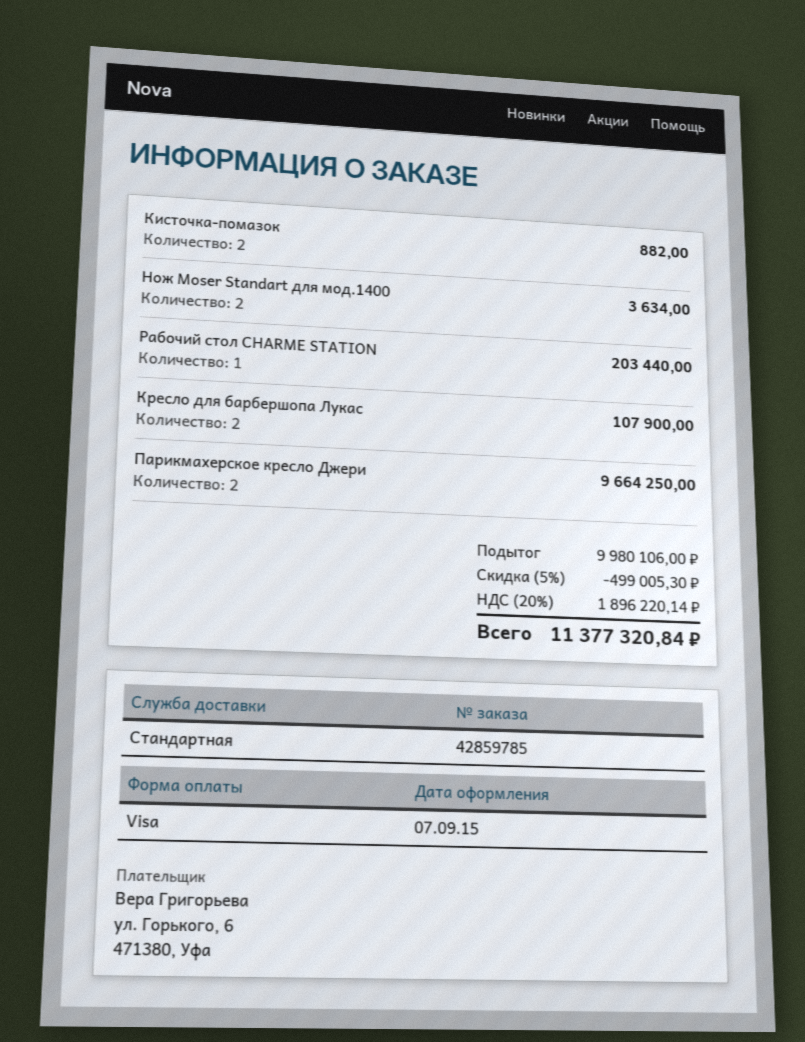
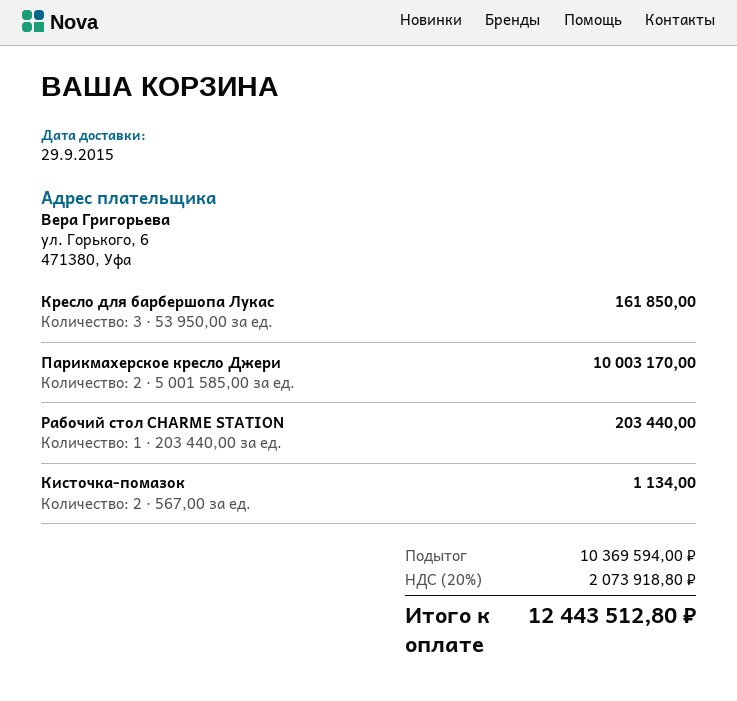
Кисточка-помазок: 2 for 882.00 -> 2 for 1134.00
Нож Moser Standart для мод.1400: 2 for 3634.00 -> none
Кресло для барбершопа Лукас: 2 for 107900.00 -> 3 for 161850.00
Парикмахерское кресло Джери: 2 for 9664250.00 -> 2 for 10003170.00
subtotal: 9980106.00 -> 10369594.00
discount: 5% = 499005.30 -> none
tax: 20% = 1896220.14 -> 20% = 2073918.80
total: 11377320.84 -> 12443512.80

